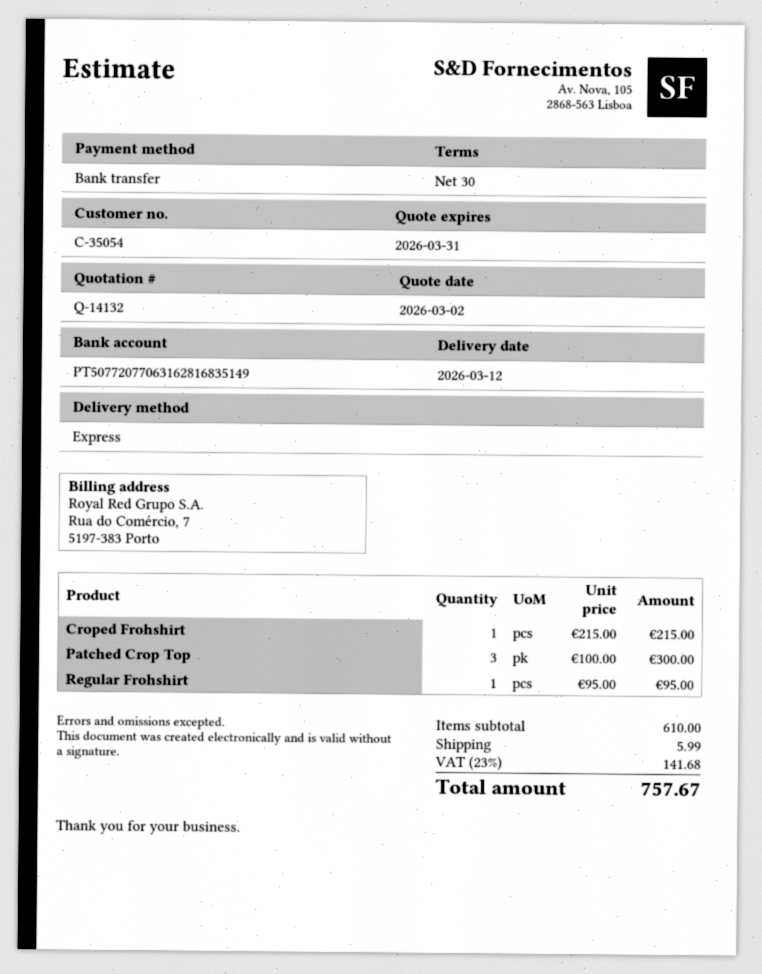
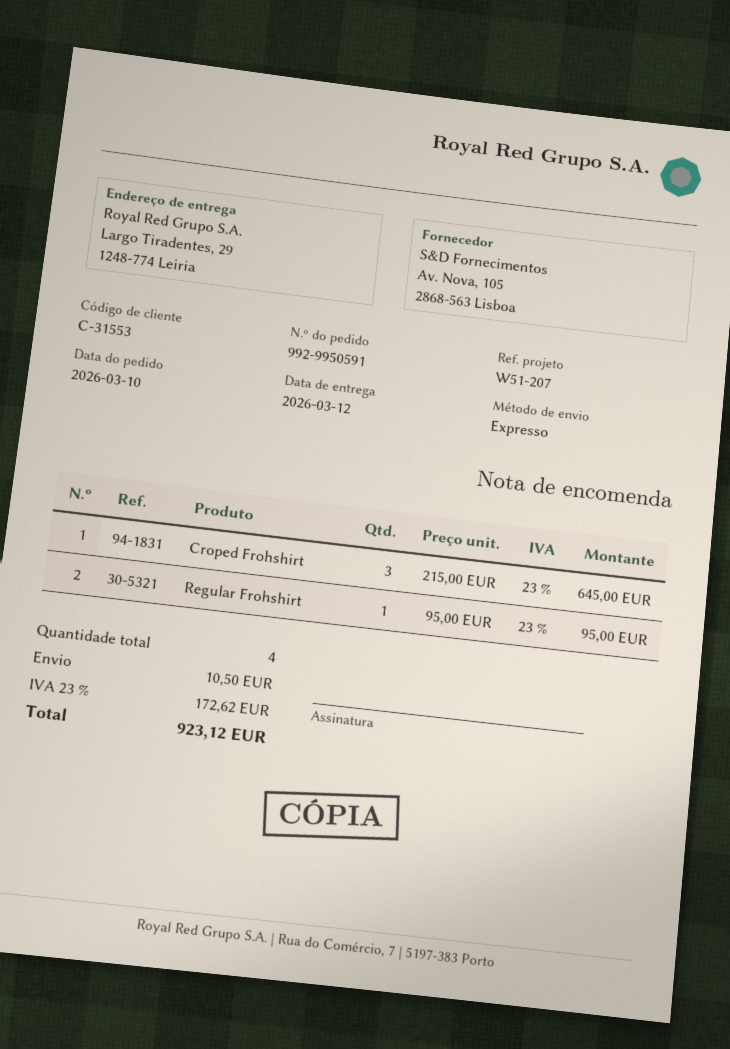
customer number: C-35054 -> C-31553
Croped Frohshirt: 1 x 215.00 = 215.00 -> 3 x 215.00 = 645.00
Patched Crop Top: 3 x 100.00 = 300.00 -> none
shipping: 5.99 -> 10.50
tax: 23% = 141.68 -> 23% = 172.62
total: 757.67 -> 923.12

